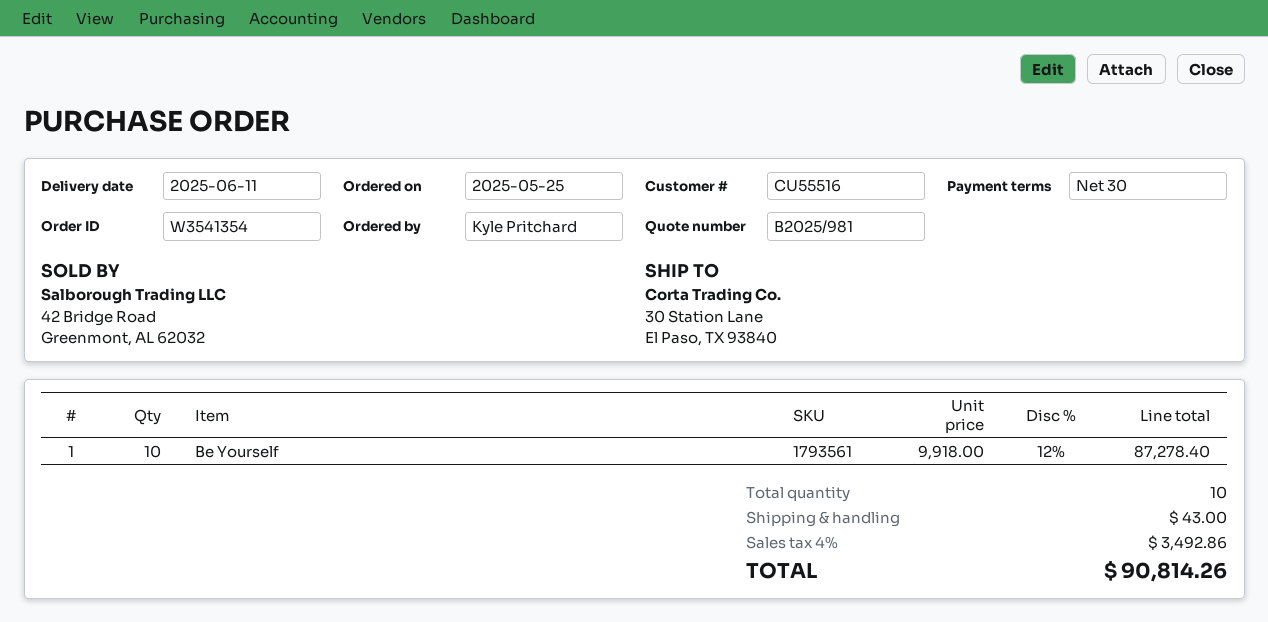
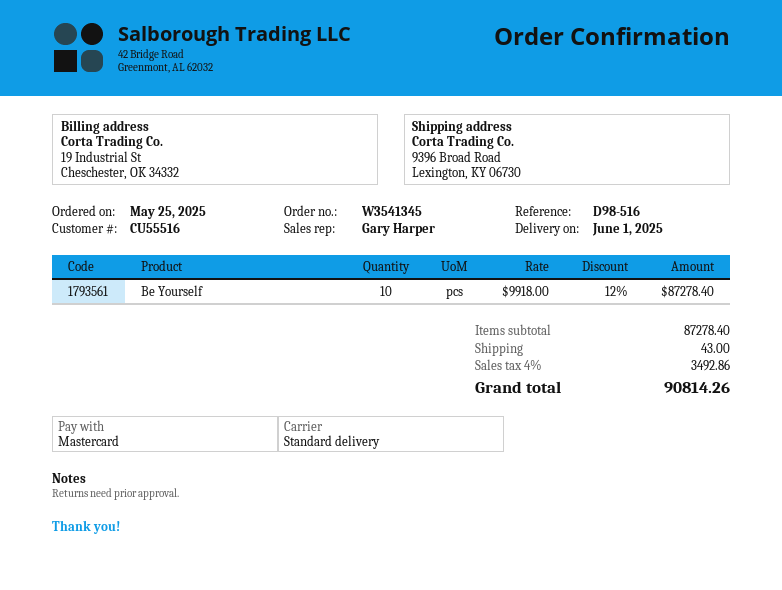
order number: W3541354 -> W3541345
delivery date: 2025-06-11 -> 2025-06-01
ship to: 30 Station Lane, El Paso, TX 93840 -> 9396 Broad Road, Lexington, KY 06730

